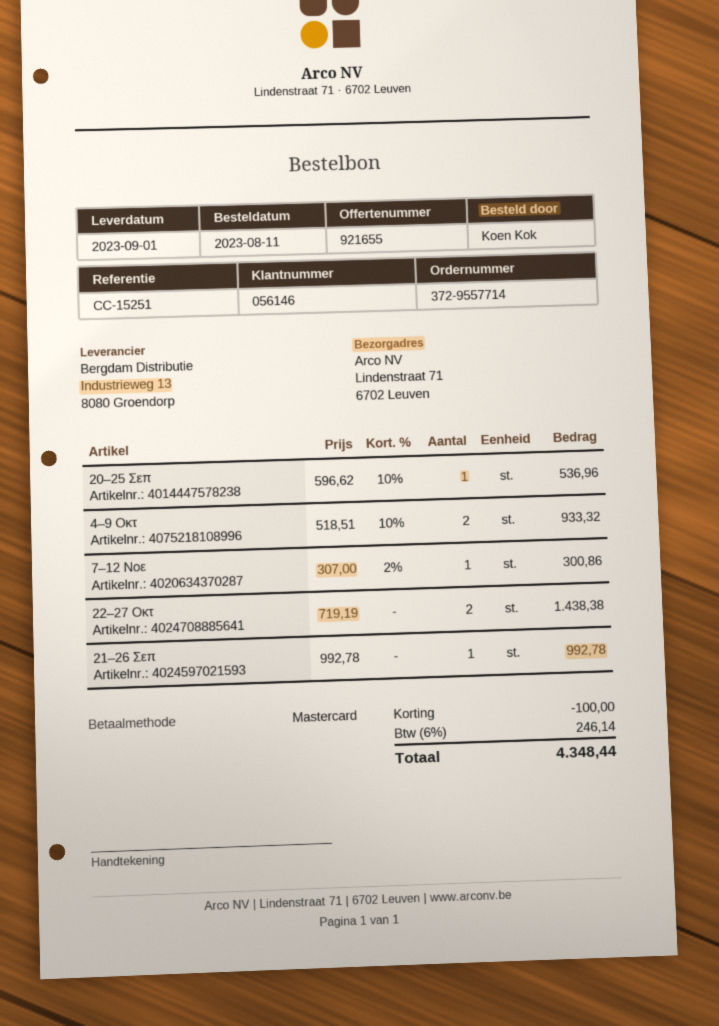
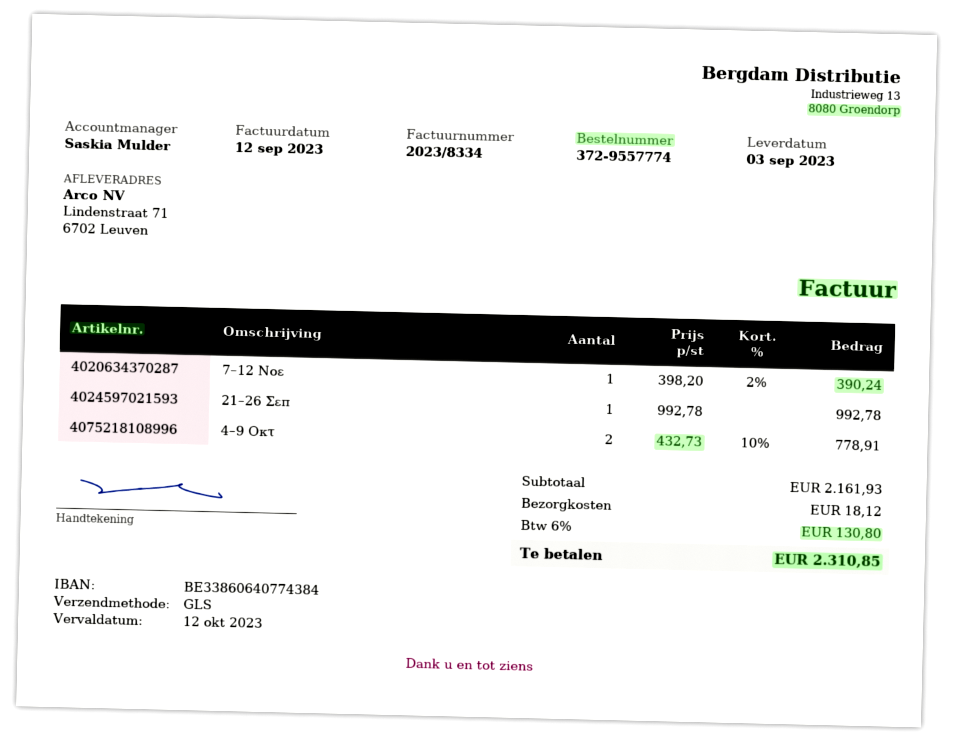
order number: 372-9557714 -> 372-9557774
delivery date: 2023-09-01 -> 2023-09-03
20–25 Σεπ: 1 x 596.62 - 10% = 536.96 -> none
4–9 Οκτ: 2 x 518.51 - 10% = 933.32 -> 2 x 432.73 - 10% = 778.91
7–12 Νοε: 1 x 307.00 - 2% = 300.86 -> 1 x 398.20 - 2% = 390.24
22–27 Οκτ: 2 x 719.19 = 1438.38 -> none
discount: 100.00 -> none
shipping: none -> 18.12
tax: 6% = 246.14 -> 6% = 130.80
total: 4348.44 -> 2310.85

